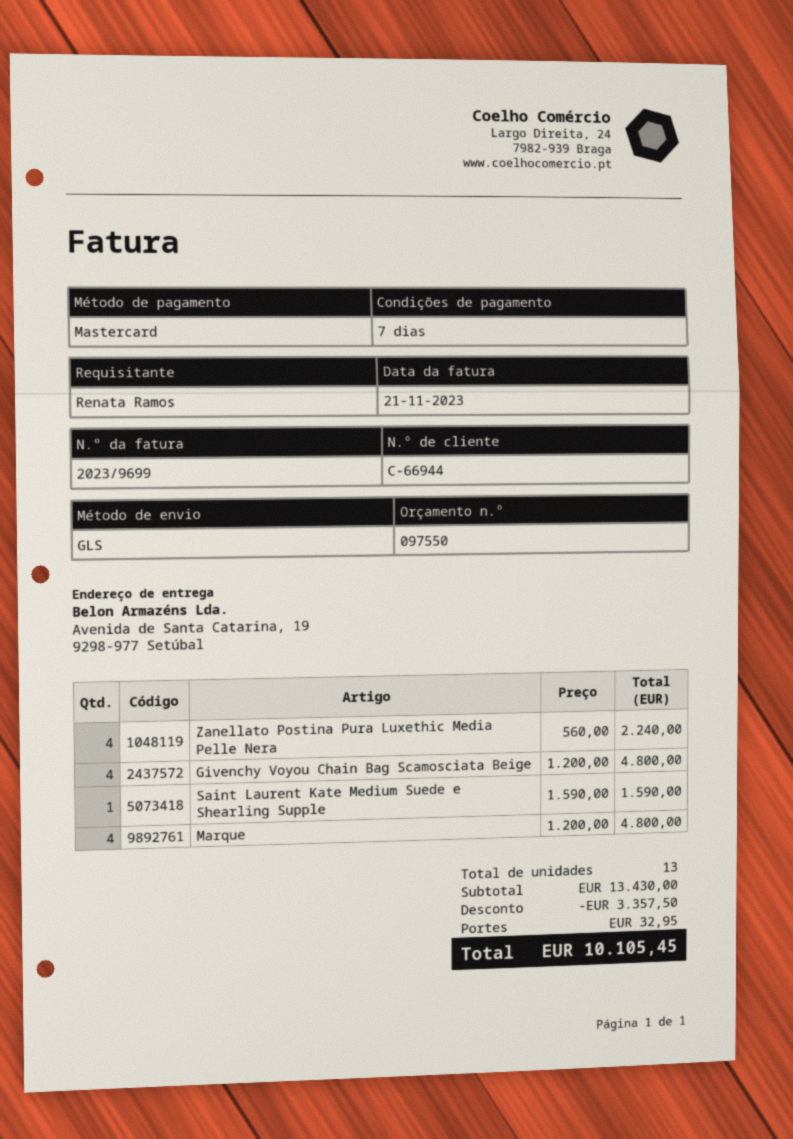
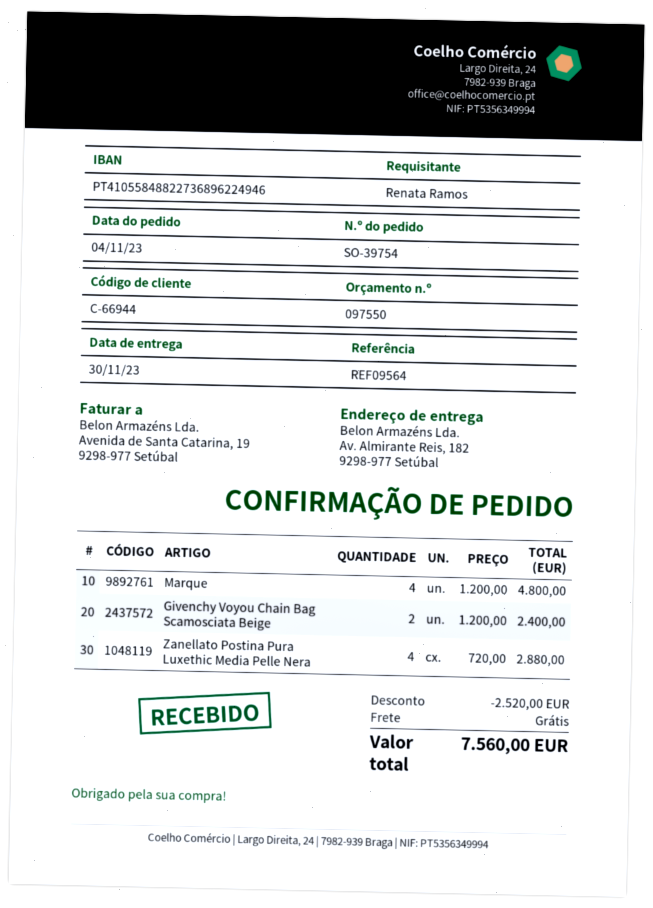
ship to: Avenida de Santa Catarina, 19, 9298-977 Setúbal -> Av. Almirante Reis, 182, 9298-977 Setúbal
Zanellato Postina Pura Luxethic Media Pelle Nera: 4 x 560.00 = 2240.00 -> 4 x 720.00 = 2880.00
Givenchy Voyou Chain Bag Scamosciata Beige: 4 x 1200.00 = 4800.00 -> 2 x 1200.00 = 2400.00
Saint Laurent Kate Medium Suede e Shearling Supple: 1 x 1590.00 = 1590.00 -> none
discount: 3357.50 -> 2520.00
shipping: 32.95 -> 0.00
total: 10105.45 -> 7560.00

